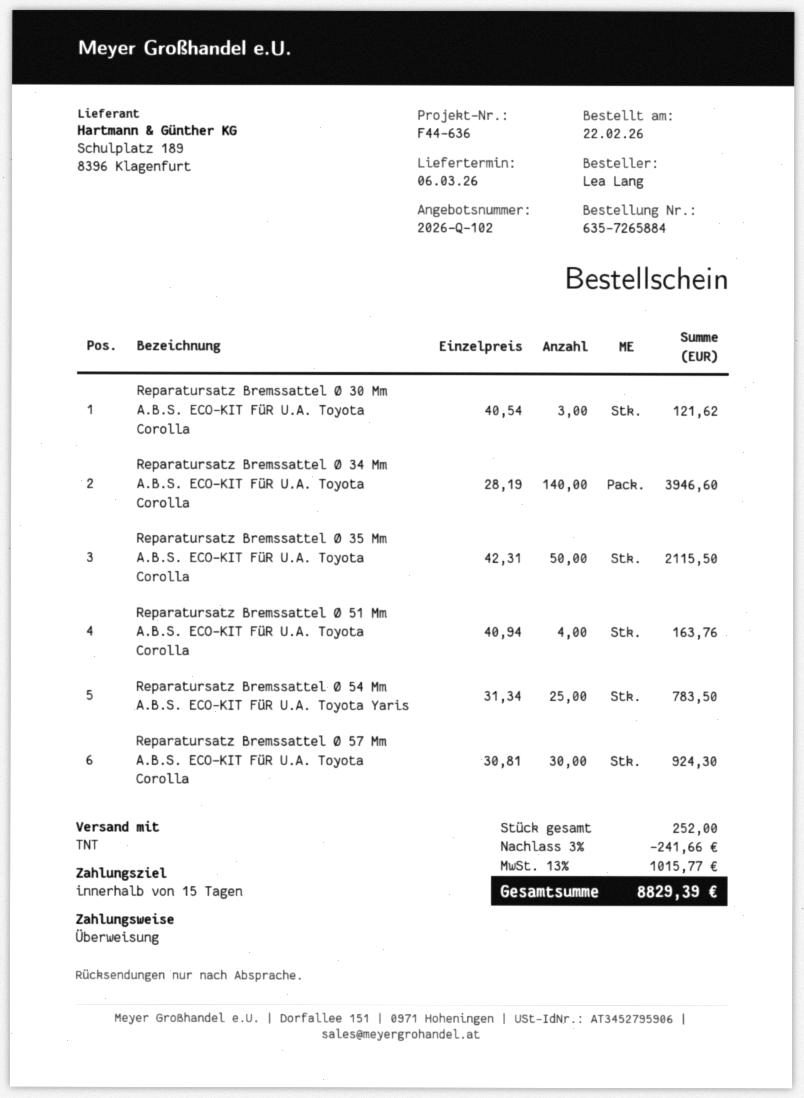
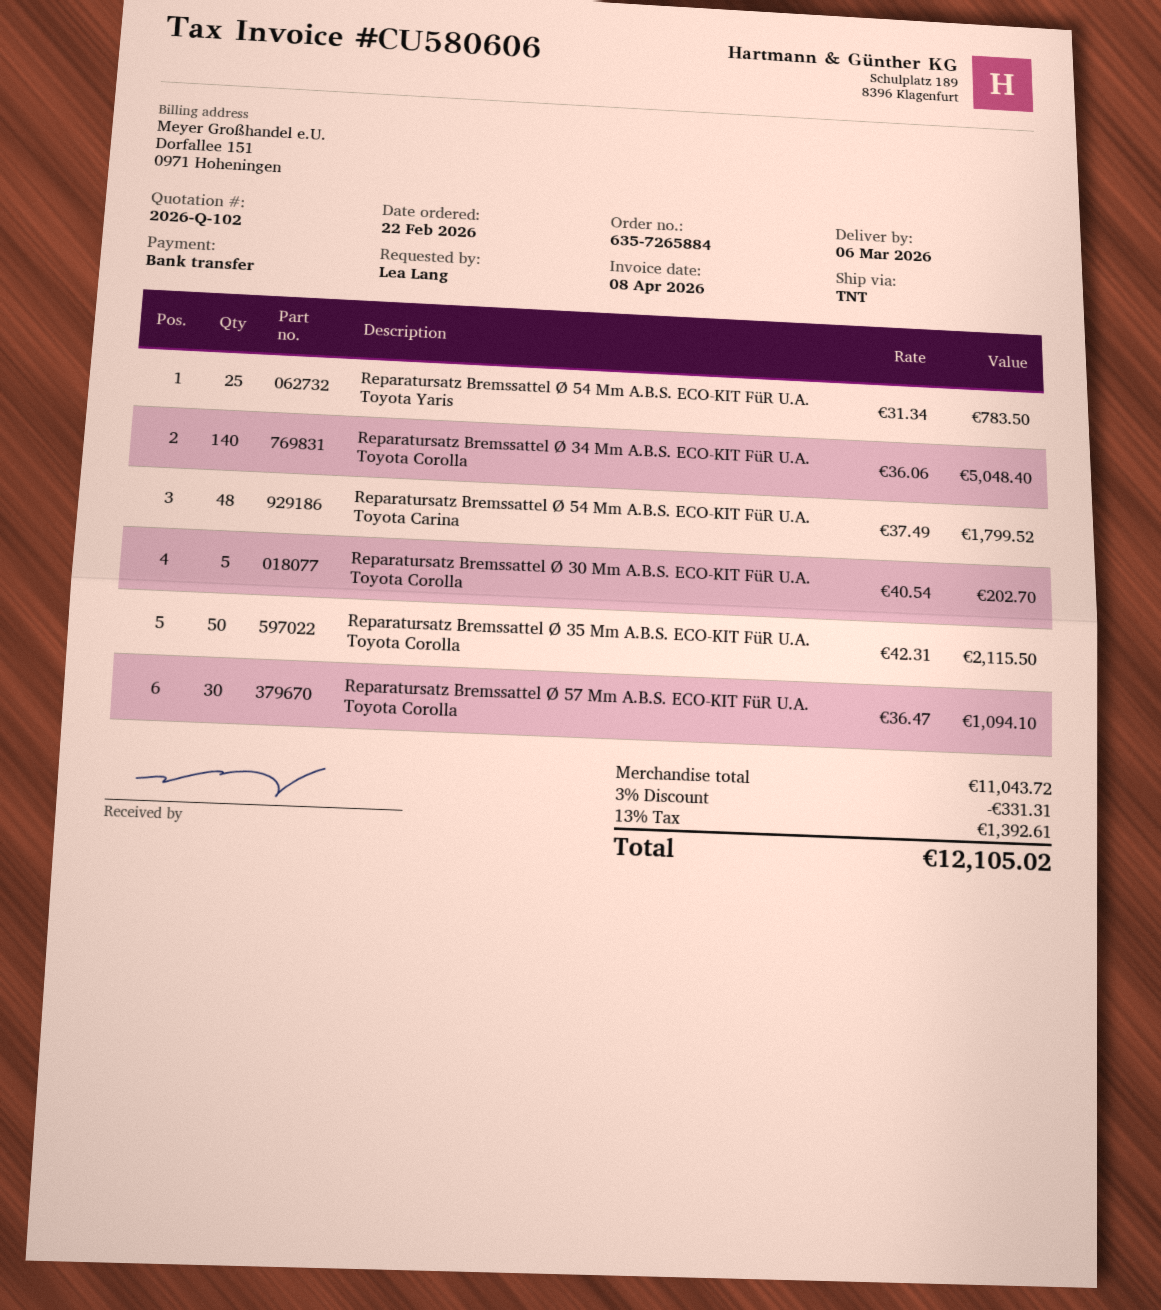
Reparatursatz Bremssattel Ø 30 Mm A.B.S. ECO-KIT FüR U.A. Toyota Corolla: 3 x 40.54 = 121.62 -> 5 x 40.54 = 202.70
Reparatursatz Bremssattel Ø 34 Mm A.B.S. ECO-KIT FüR U.A. Toyota Corolla: 140 x 28.19 = 3946.60 -> 140 x 36.06 = 5048.40
Reparatursatz Bremssattel Ø 51 Mm A.B.S. ECO-KIT FüR U.A. Toyota Corolla: 4 x 40.94 = 163.76 -> none
Reparatursatz Bremssattel Ø 57 Mm A.B.S. ECO-KIT FüR U.A. Toyota Corolla: 30 x 30.81 = 924.30 -> 30 x 36.47 = 1094.10
Reparatursatz Bremssattel Ø 54 Mm A.B.S. ECO-KIT FüR U.A. Toyota Carina: none -> 48 x 37.49 = 1799.52
discount: 3% = 241.66 -> 3% = 331.31
tax: 13% = 1015.77 -> 13% = 1392.61
total: 8829.39 -> 12105.02

